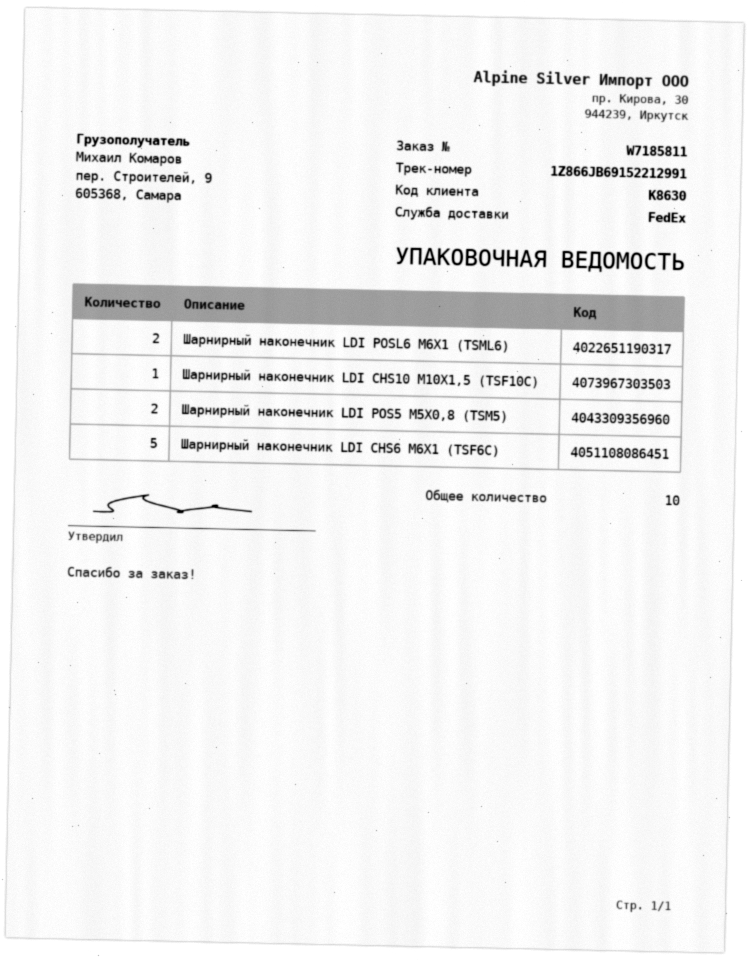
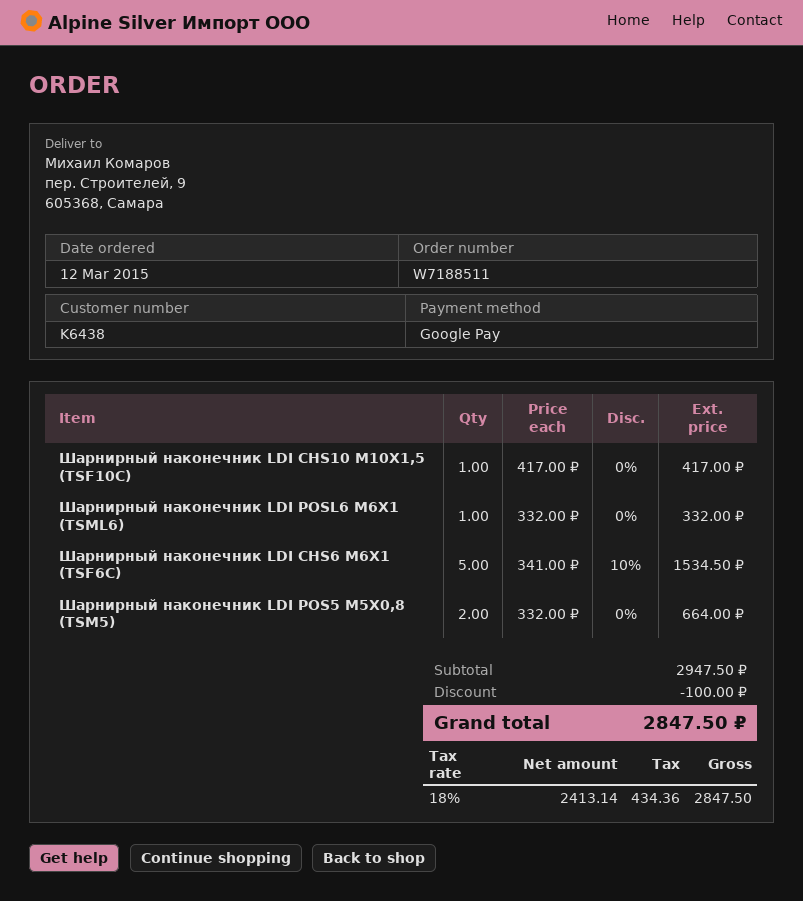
order number: W7185811 -> W7188511
customer number: K8630 -> K6438
Шарнирный наконечник LDI POSL6 M6X1 (TSML6): 2 -> 1

